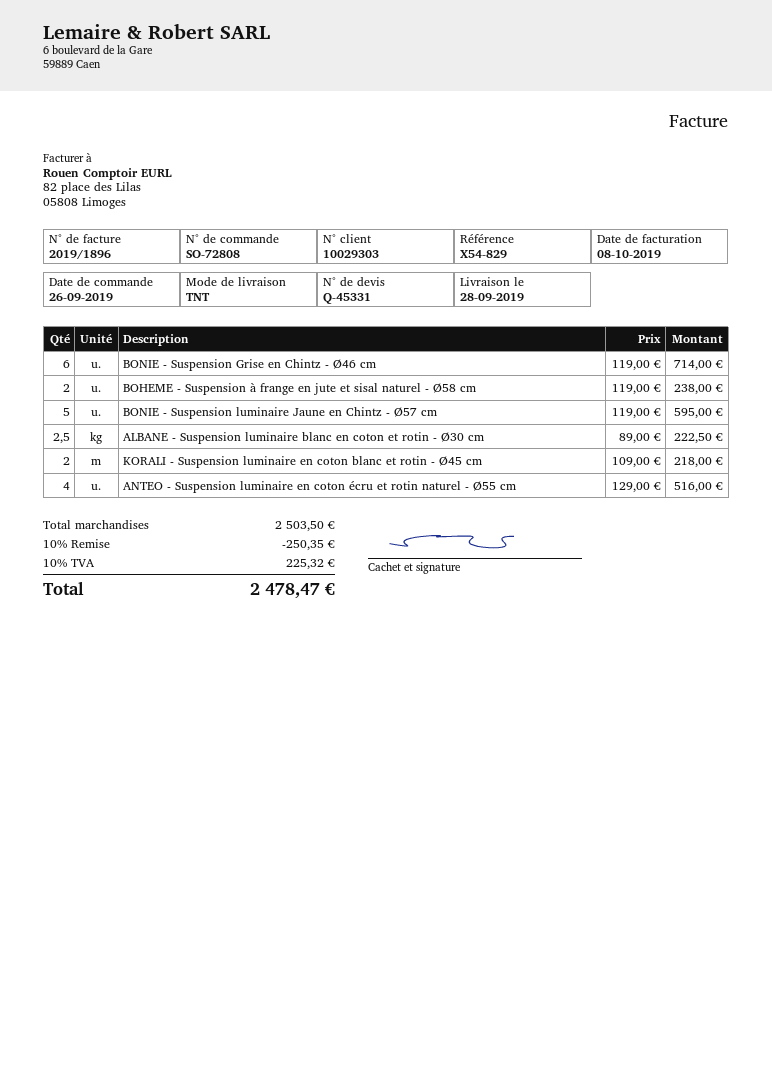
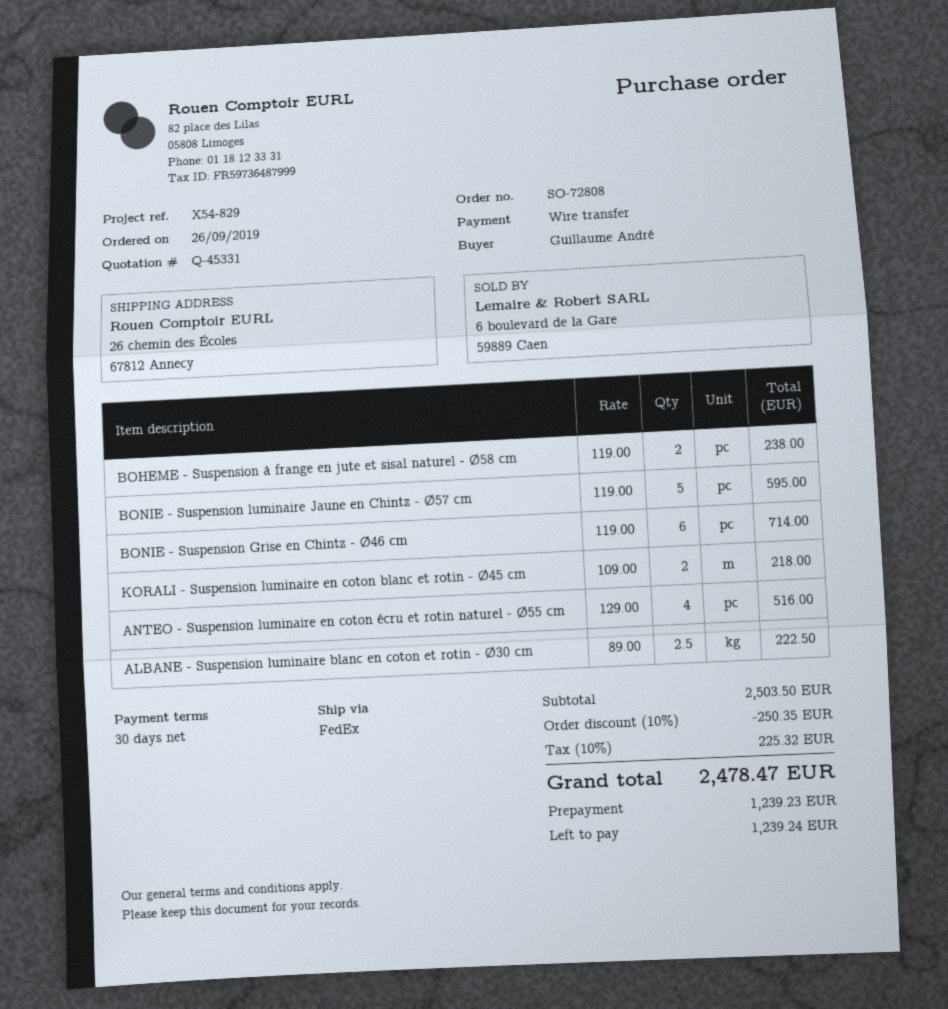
shipping method: TNT -> FedEx

